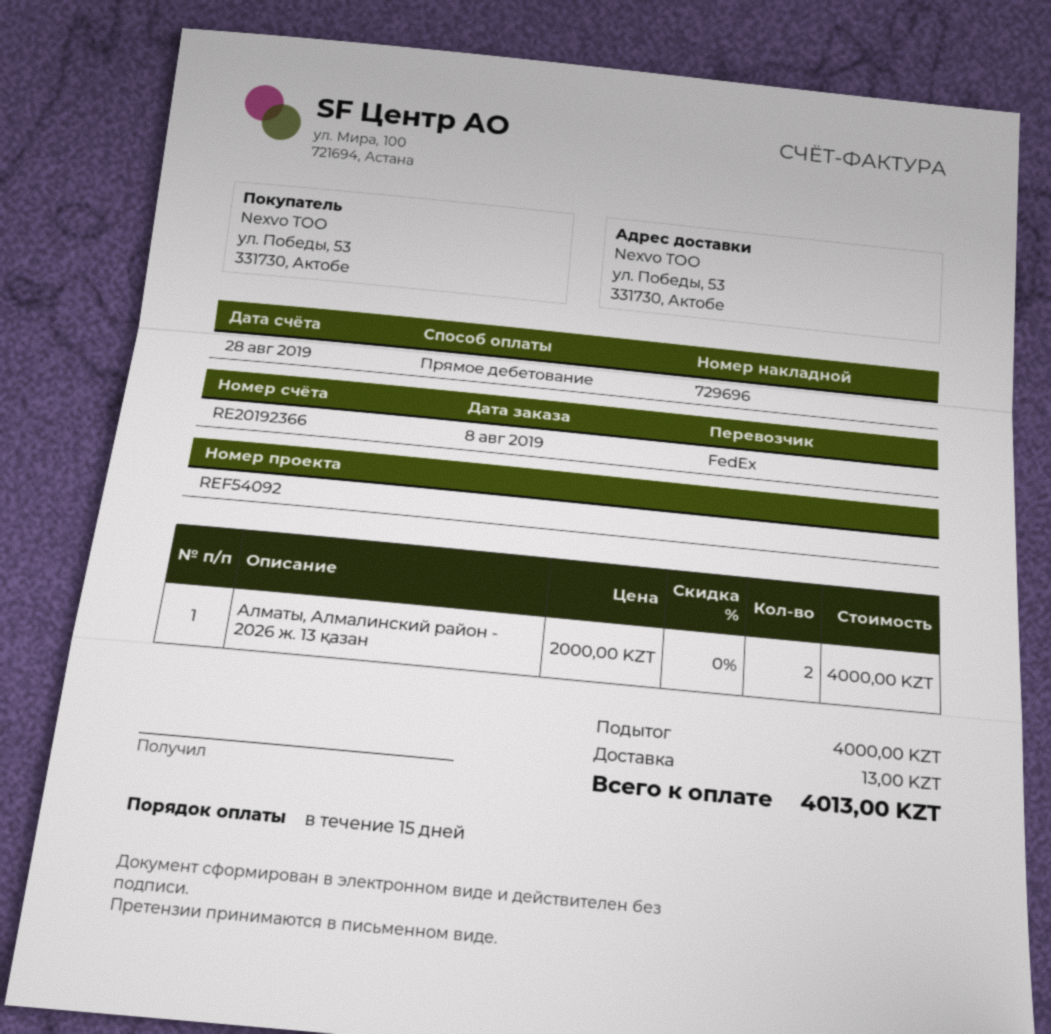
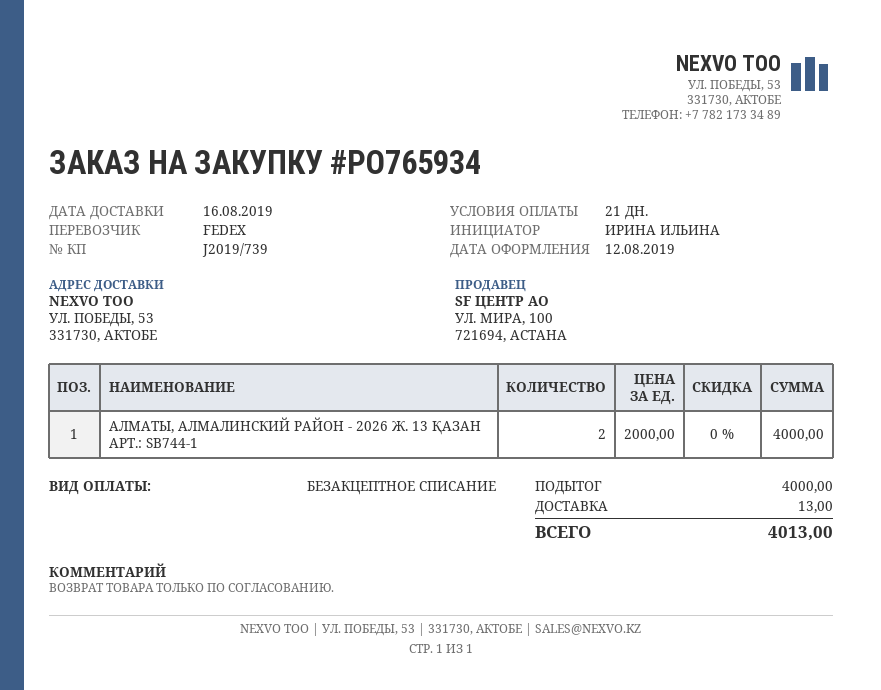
order date: 2019-08-08 -> 2019-08-12
payment terms: 15 days -> 21 days

